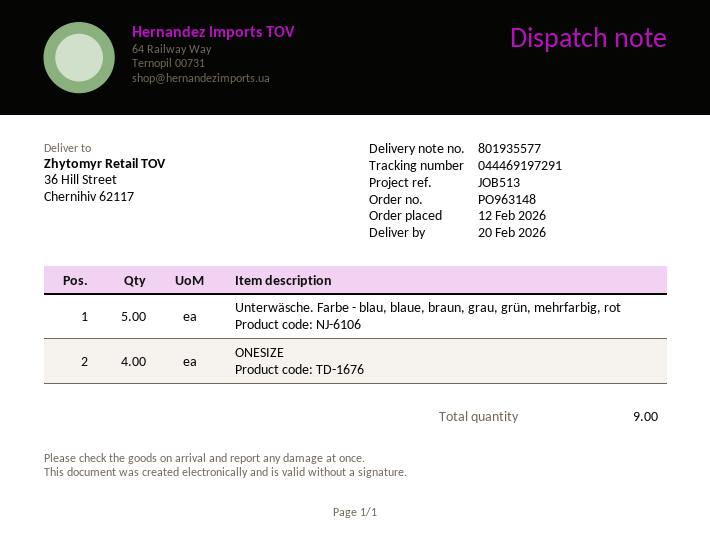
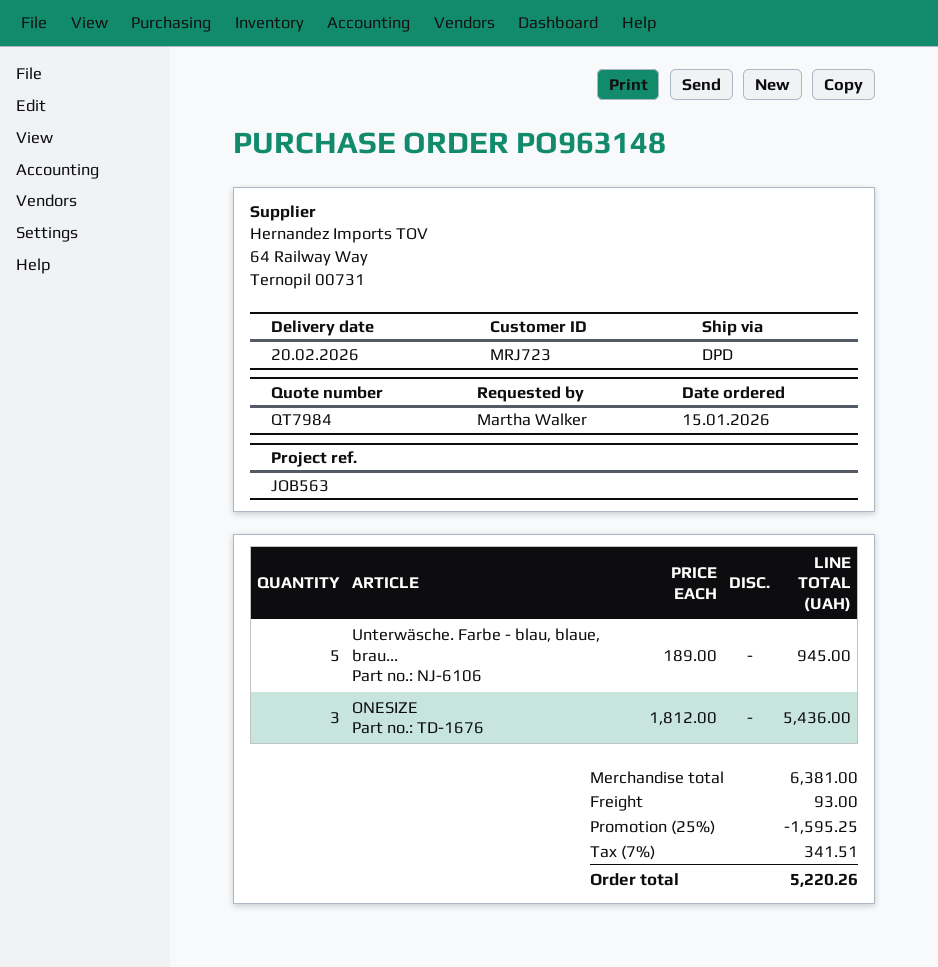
order date: 2026-02-12 -> 2026-01-15
reference: JOB513 -> JOB563
ONESIZE: 4 -> 3

